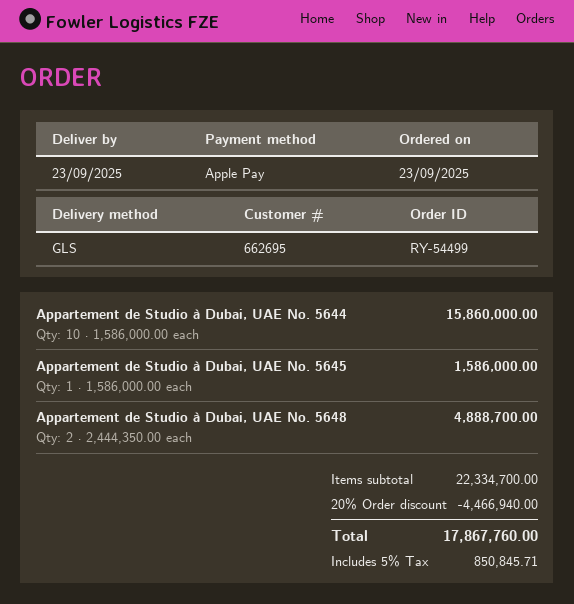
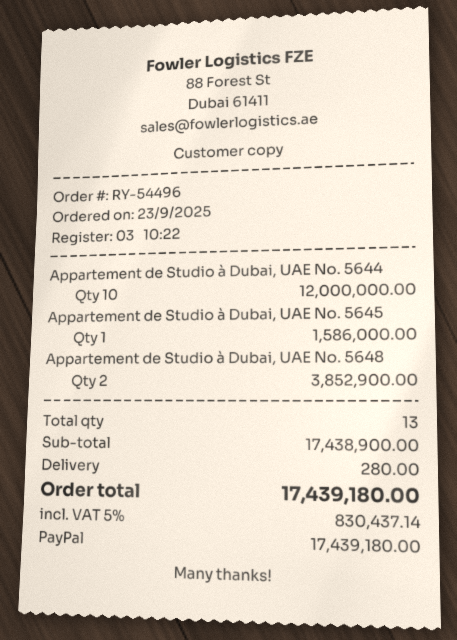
order number: RY-54499 -> RY-54496
payment method: Apple Pay -> PayPal
Appartement de Studio à Dubai, UAE No. 5644: 10 for 15860000.00 -> 10 for 12000000.00
Appartement de Studio à Dubai, UAE No. 5648: 2 for 4888700.00 -> 2 for 3852900.00
subtotal: 22334700.00 -> 17438900.00
discount: 20% = 4466940.00 -> none
shipping: none -> 280.00
tax: 5% = 850845.71 -> 5% = 830437.14
total: 17867760.00 -> 17439180.00

